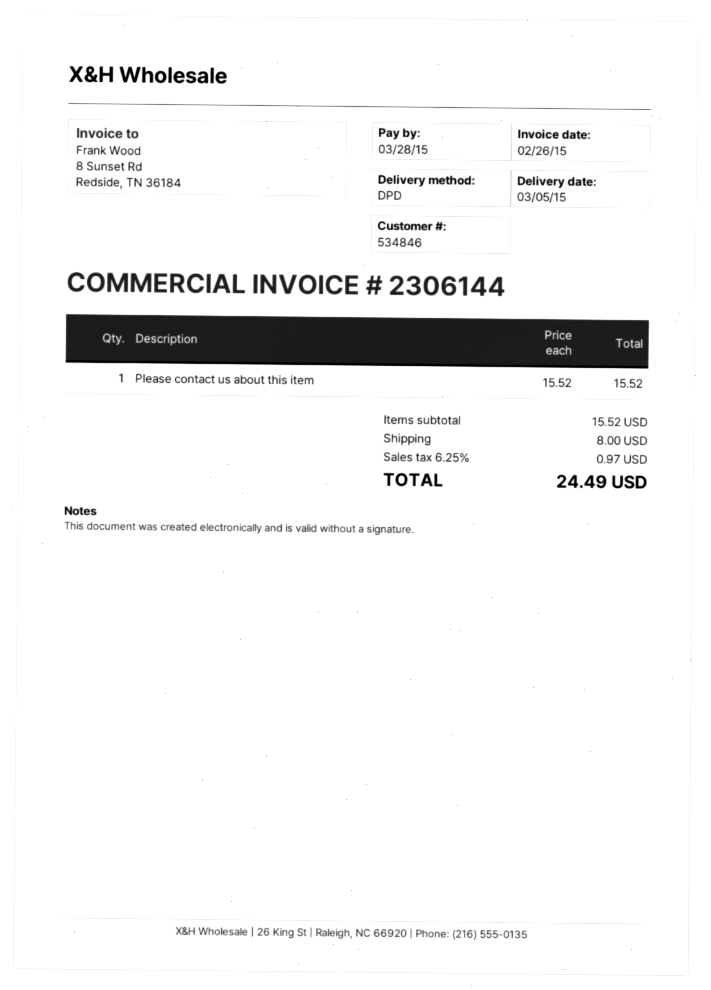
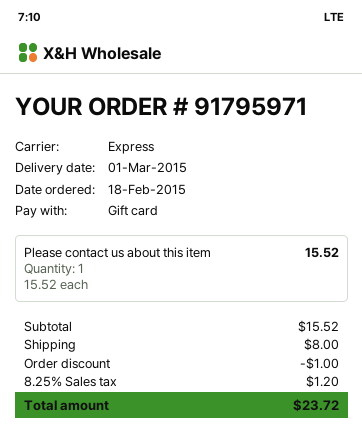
delivery date: 2015-03-05 -> 2015-03-01
shipping method: DPD -> express
discount: none -> 1.00
tax: 6.25% = 0.97 -> 8.25% = 1.20
total: 24.49 -> 23.72

